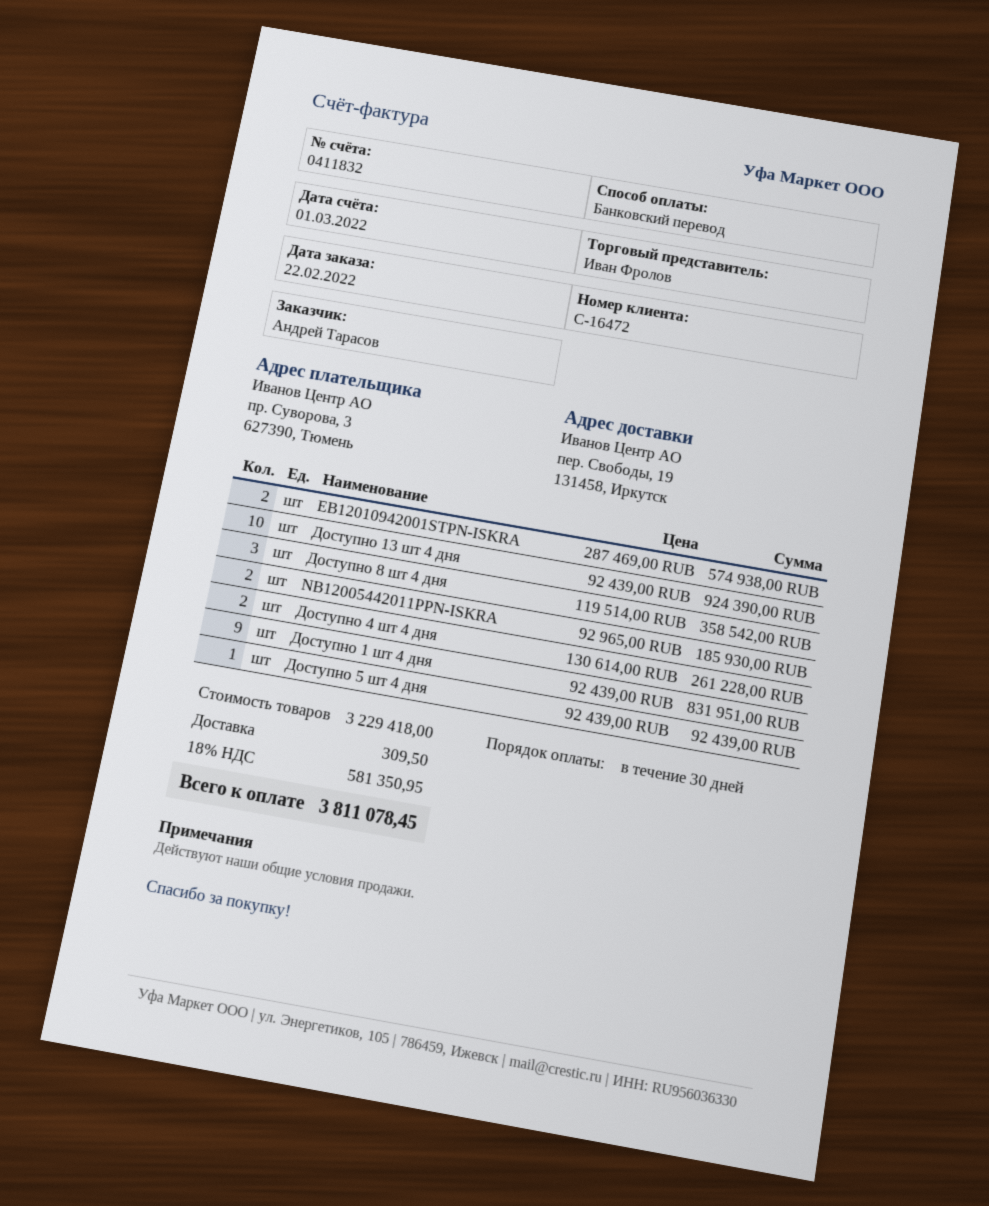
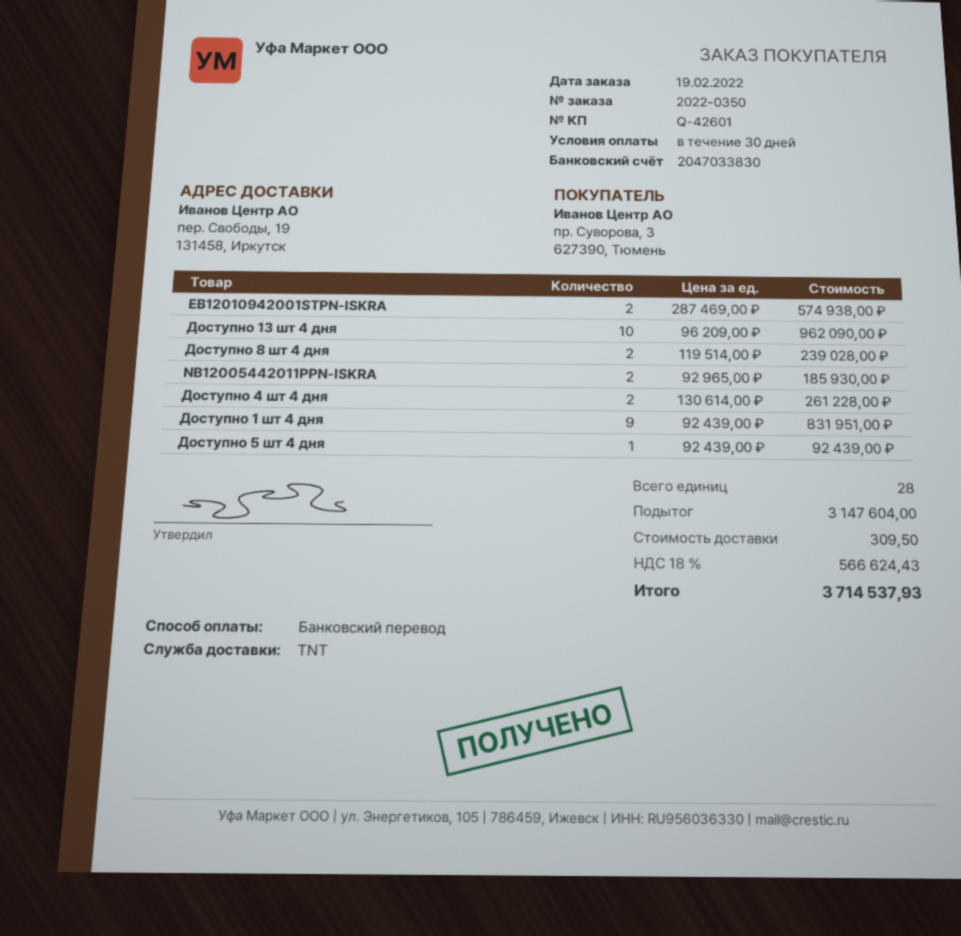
order date: 2022-02-22 -> 2022-02-19
Доступно 13 шт 4 дня: 10 x 92439.00 = 924390.00 -> 10 x 96209.00 = 962090.00
Доступно 8 шт 4 дня: 3 x 119514.00 = 358542.00 -> 2 x 119514.00 = 239028.00
subtotal: 3229418.00 -> 3147604.00
tax: 18% = 581350.95 -> 18% = 566624.43
total: 3811078.45 -> 3714537.93

